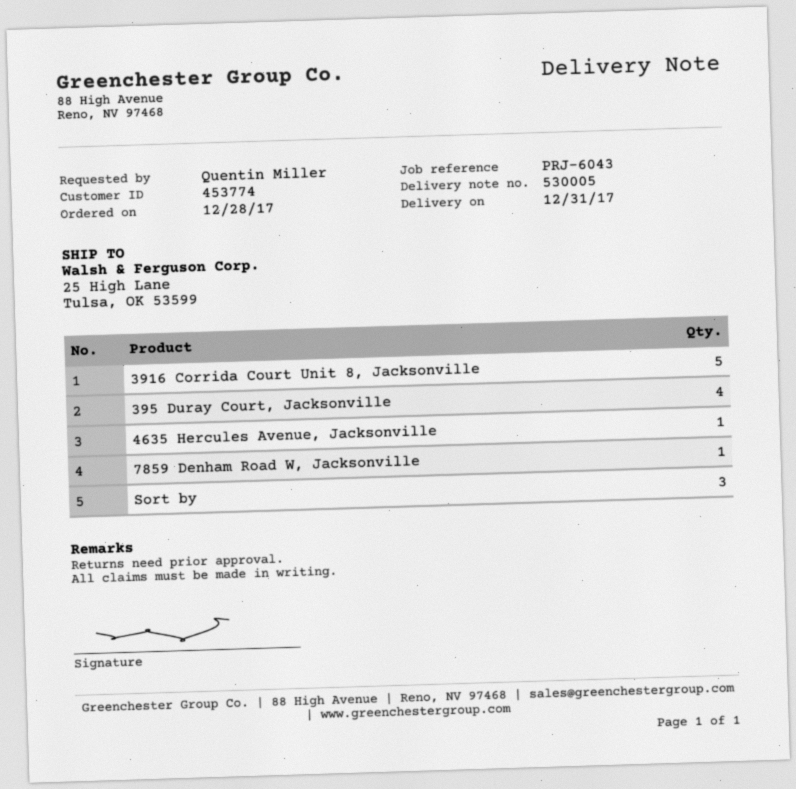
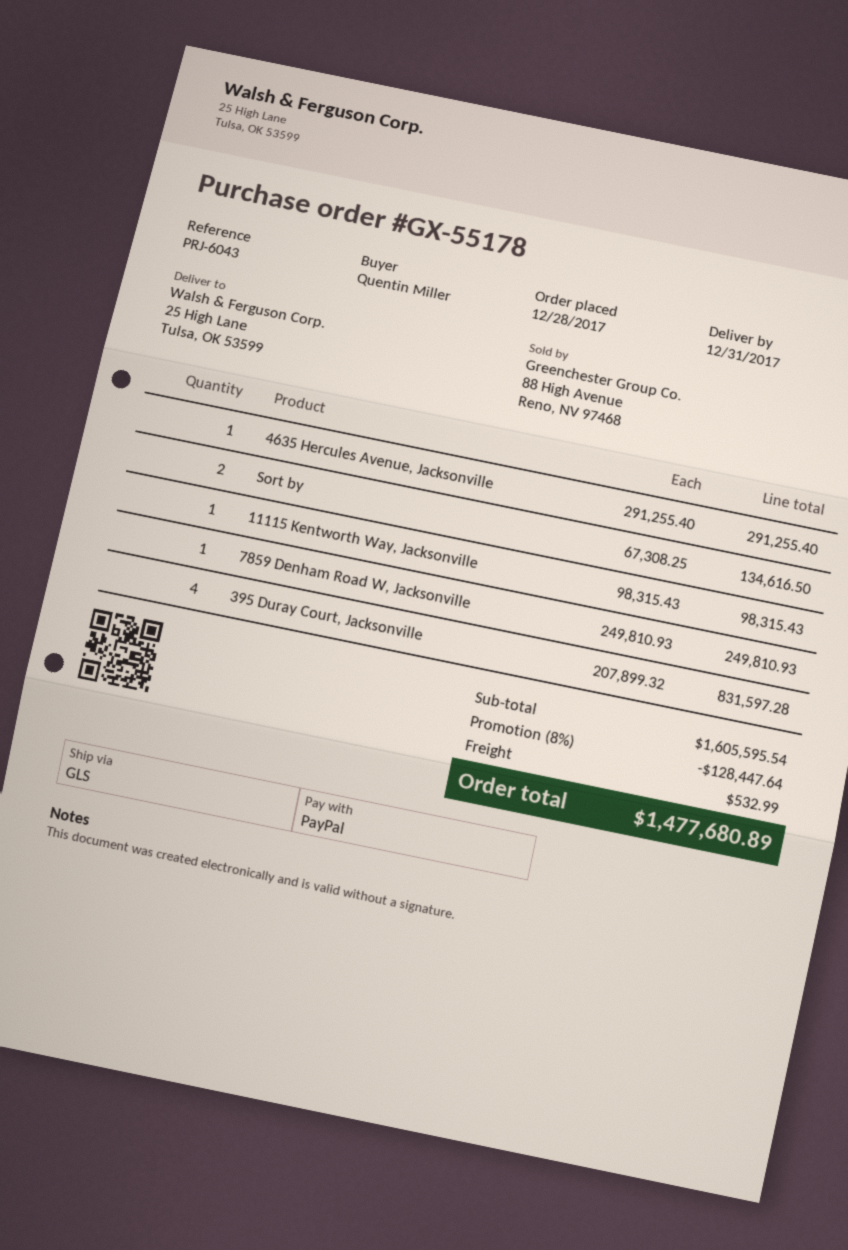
3916 Corrida Court Unit 8, Jacksonville: 5 -> none
Sort by: 3 -> 2
11115 Kentworth Way, Jacksonville: none -> 1

